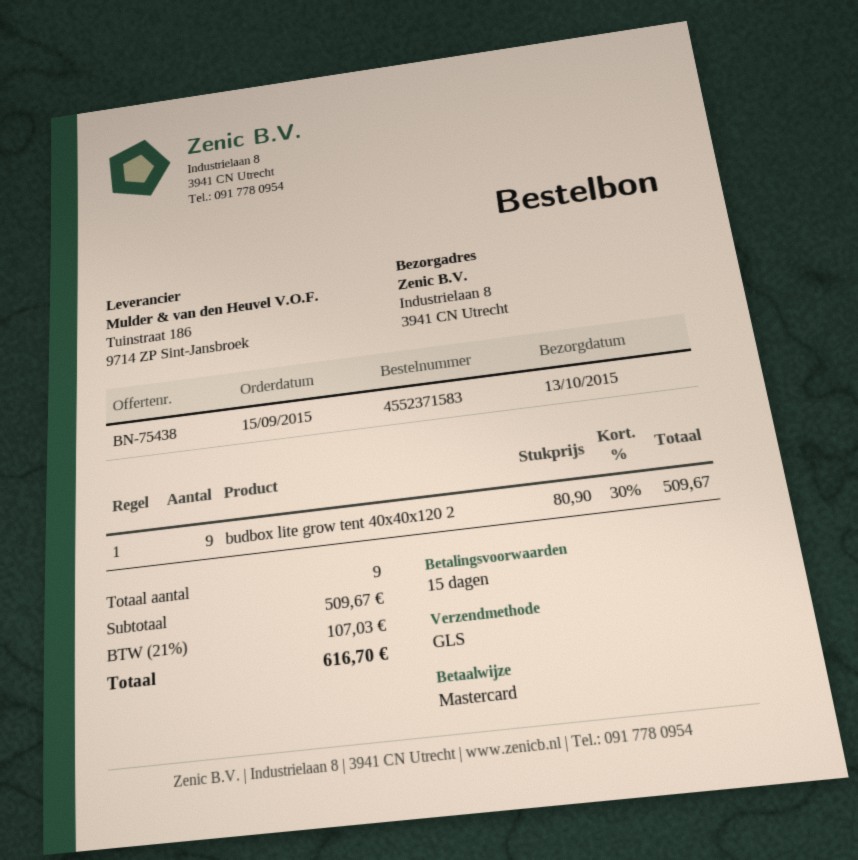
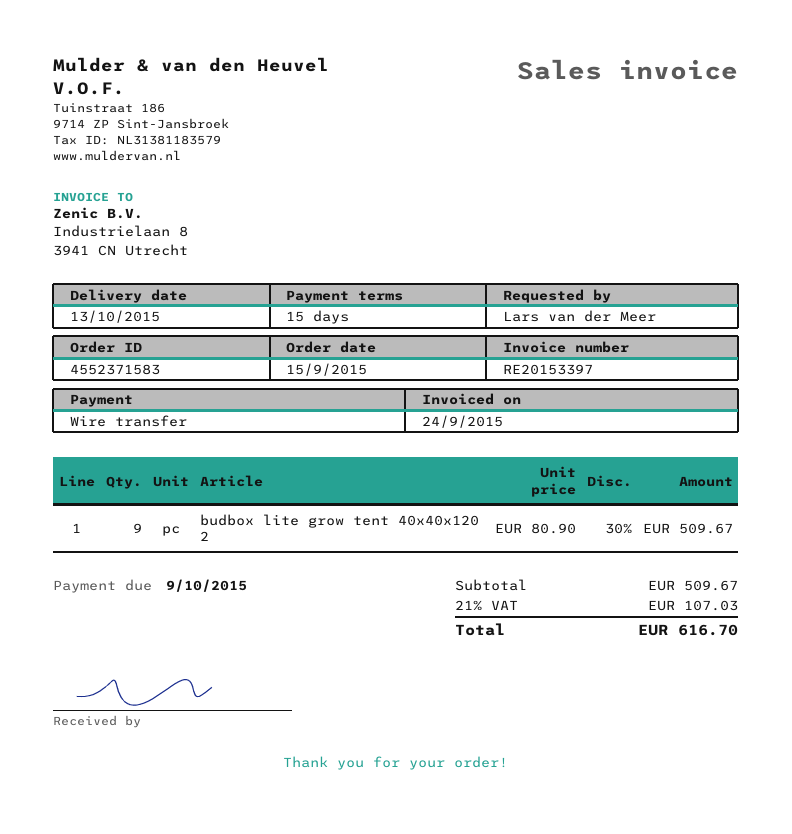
payment method: Mastercard -> bank transfer

